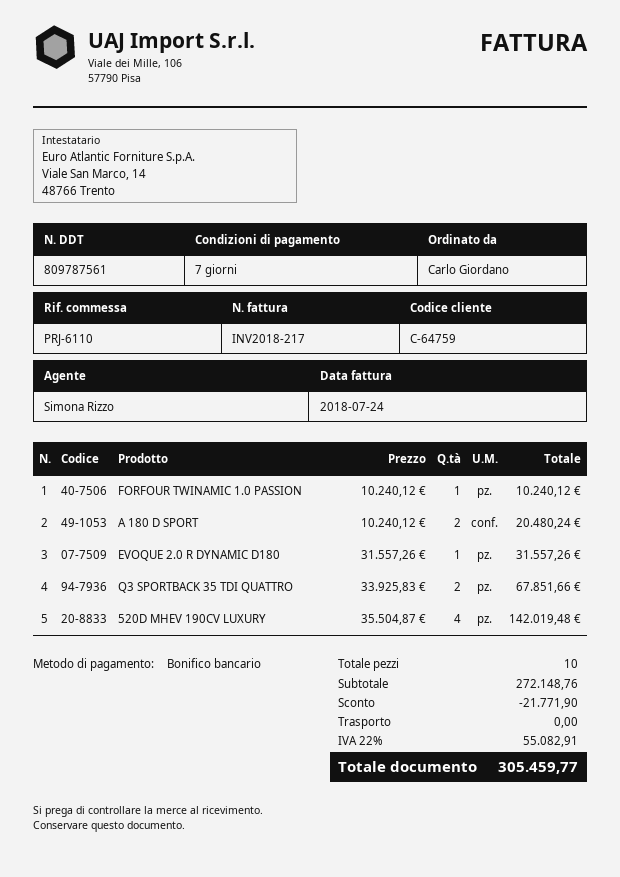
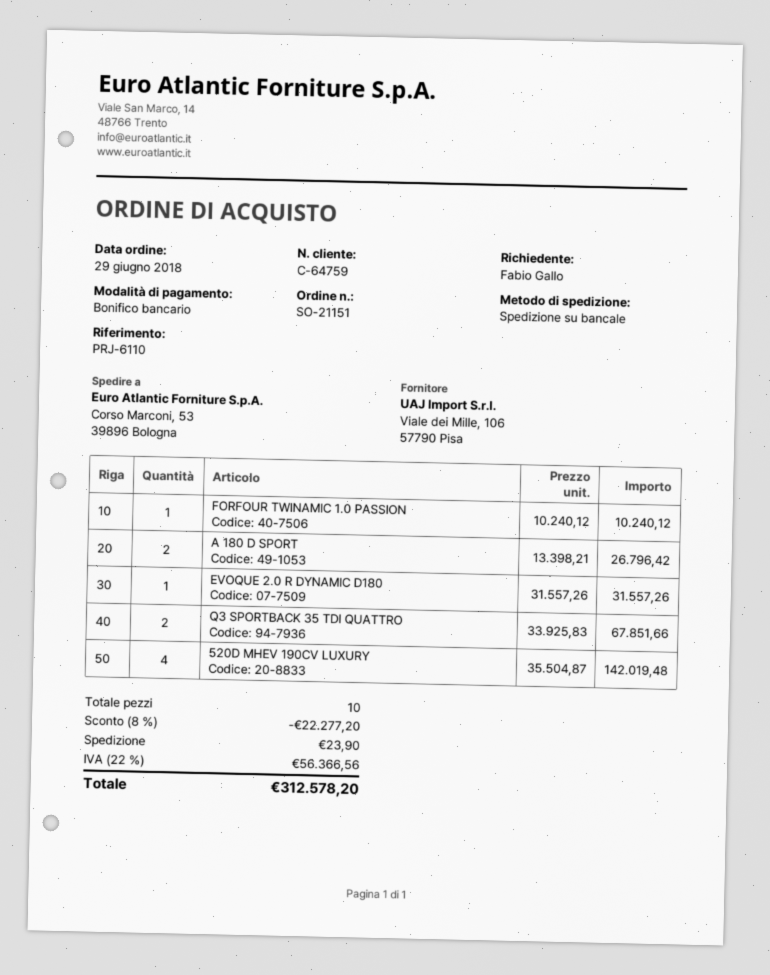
ordered by: Carlo Giordano -> Fabio Gallo
A 180 D SPORT: 2 x 10240.12 = 20480.24 -> 2 x 13398.21 = 26796.42
discount: 21771.90 -> 22277.20
shipping: 0.00 -> 23.90
tax: 22% = 55082.91 -> 22% = 56366.56
total: 305459.77 -> 312578.20

